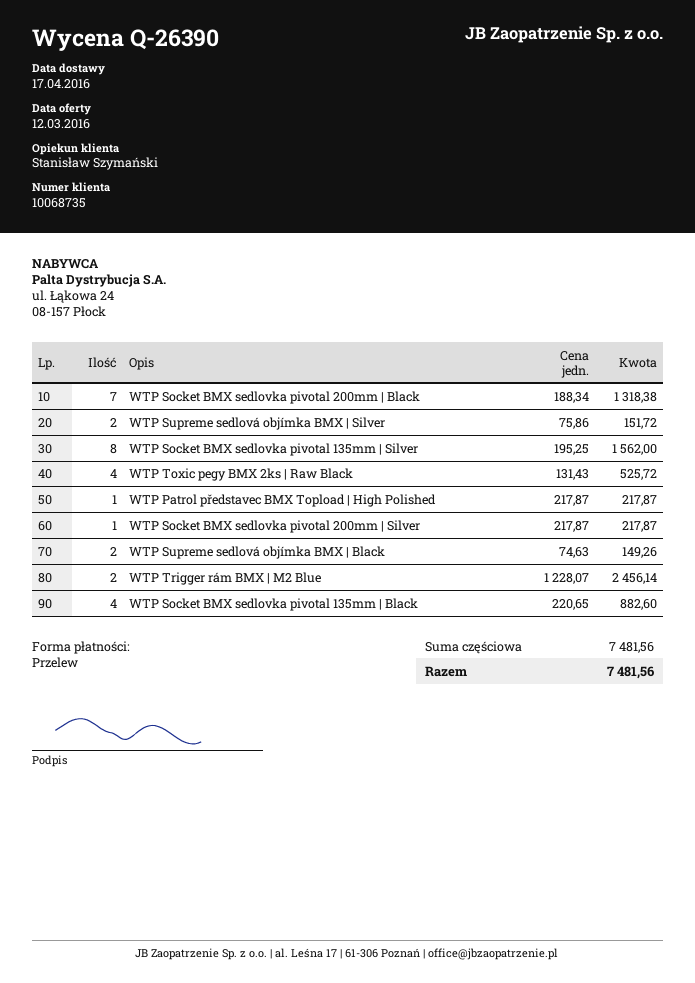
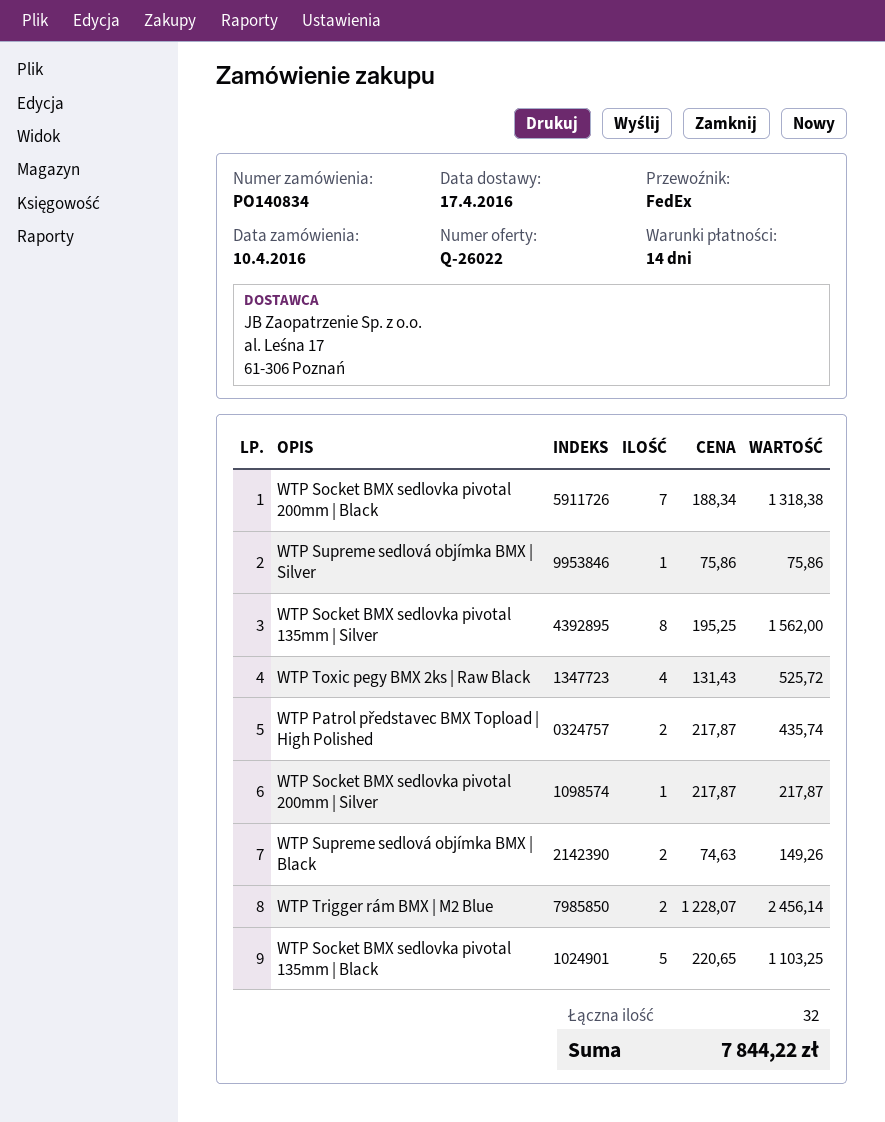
quote number: Q-26390 -> Q-26022
WTP Supreme sedlová objímka BMX | Silver: 2 x 75.86 = 151.72 -> 1 x 75.86 = 75.86
WTP Patrol představec BMX Topload | High Polished: 1 x 217.87 = 217.87 -> 2 x 217.87 = 435.74
WTP Socket BMX sedlovka pivotal 135mm | Black: 4 x 220.65 = 882.60 -> 5 x 220.65 = 1103.25
total: 7481.56 -> 7844.22

